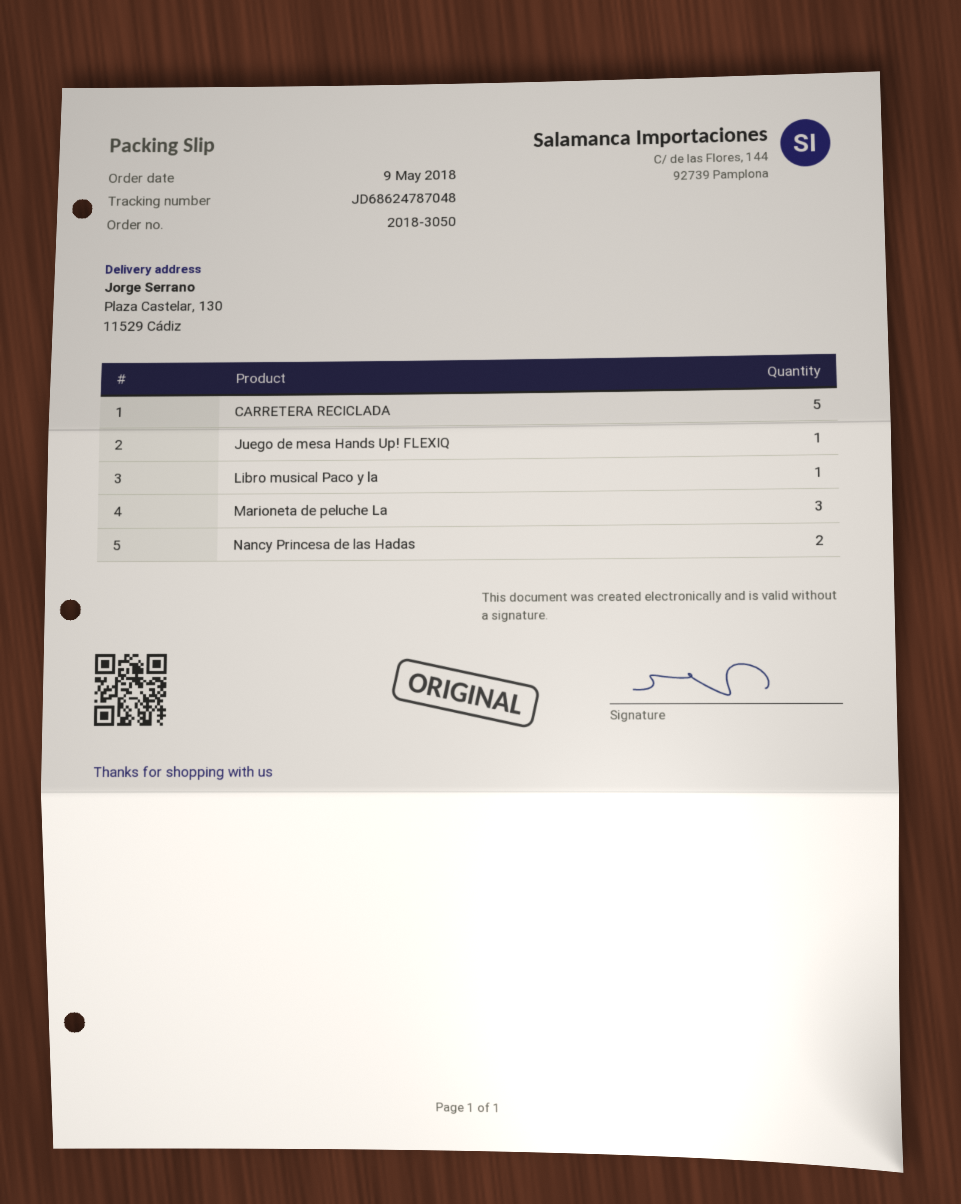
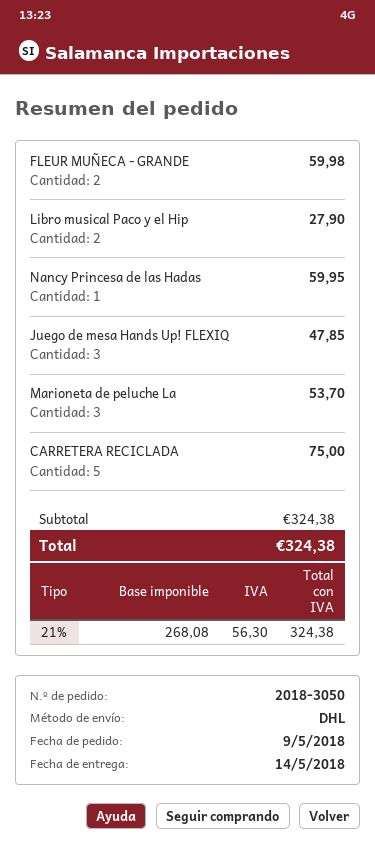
Juego de mesa Hands Up! FLEXIQ: 1 -> 3
Libro musical Paco y la: 1 -> none
Nancy Princesa de las Hadas: 2 -> 1
FLEUR MUÑECA - GRANDE: none -> 2
Libro musical Paco y el Hip: none -> 2

